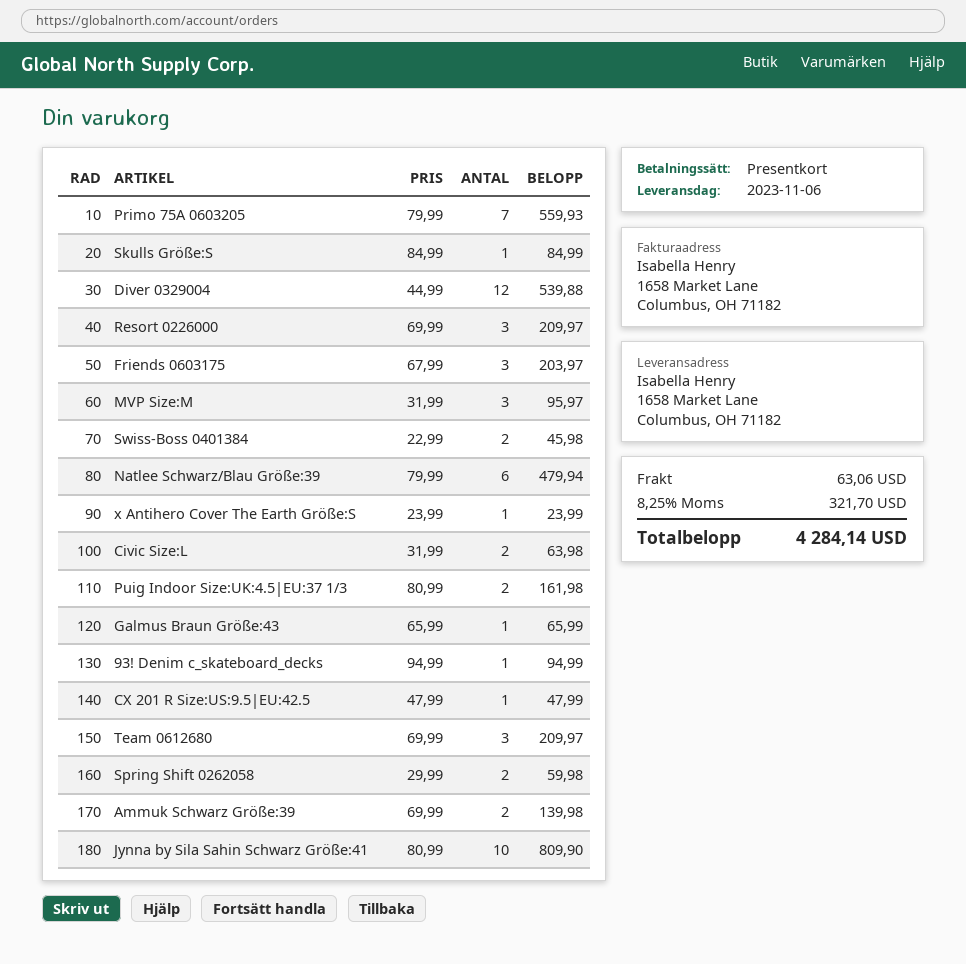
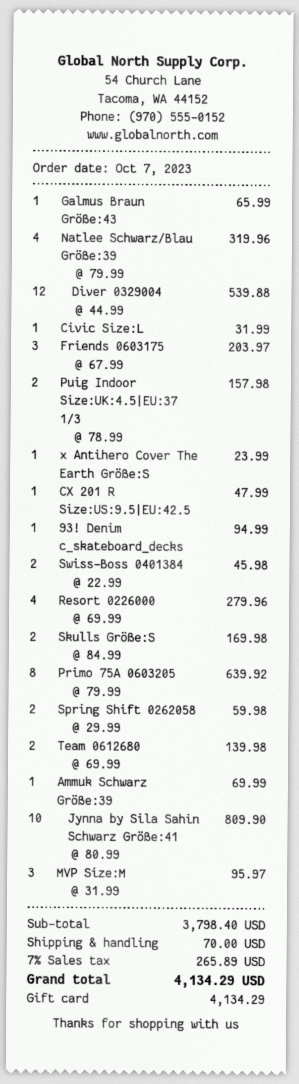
Primo 75A 0603205: 7 x 79.99 = 559.93 -> 8 x 79.99 = 639.92
Skulls Größe:S: 1 x 84.99 = 84.99 -> 2 x 84.99 = 169.98
Resort 0226000: 3 x 69.99 = 209.97 -> 4 x 69.99 = 279.96
Natlee Schwarz/Blau Größe:39: 6 x 79.99 = 479.94 -> 4 x 79.99 = 319.96
Civic Size:L: 2 x 31.99 = 63.98 -> 1 x 31.99 = 31.99
Puig Indoor Size:UK:4.5|EU:37 1/3: 2 x 80.99 = 161.98 -> 2 x 78.99 = 157.98
Team 0612680: 3 x 69.99 = 209.97 -> 2 x 69.99 = 139.98
Ammuk Schwarz Größe:39: 2 x 69.99 = 139.98 -> 1 x 69.99 = 69.99
shipping: 63.06 -> 70.00
tax: 8.25% = 321.70 -> 7% = 265.89
total: 4284.14 -> 4134.29

